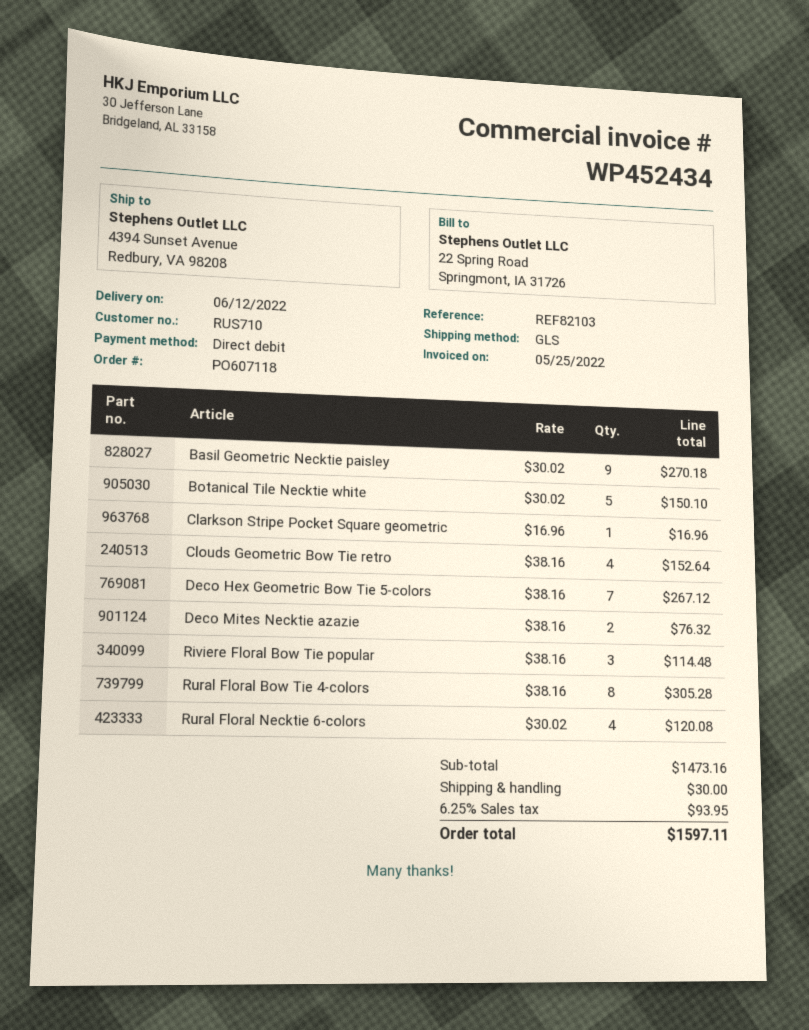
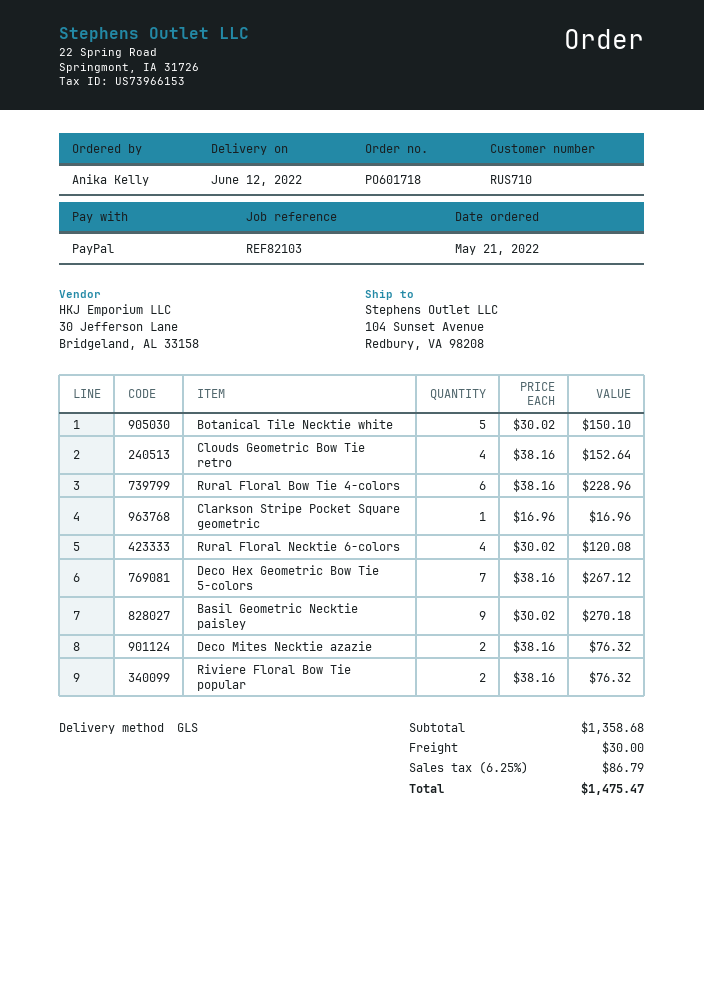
order number: PO607118 -> PO601718
payment method: direct debit -> PayPal
ship to: 4394 Sunset Avenue, Redbury, VA 98208 -> 104 Sunset Avenue, Redbury, VA 98208
Riviere Floral Bow Tie popular: 3 x 38.16 = 114.48 -> 2 x 38.16 = 76.32
Rural Floral Bow Tie 4-colors: 8 x 38.16 = 305.28 -> 6 x 38.16 = 228.96
subtotal: 1473.16 -> 1358.68
tax: 6.25% = 93.95 -> 6.25% = 86.79
total: 1597.11 -> 1475.47

